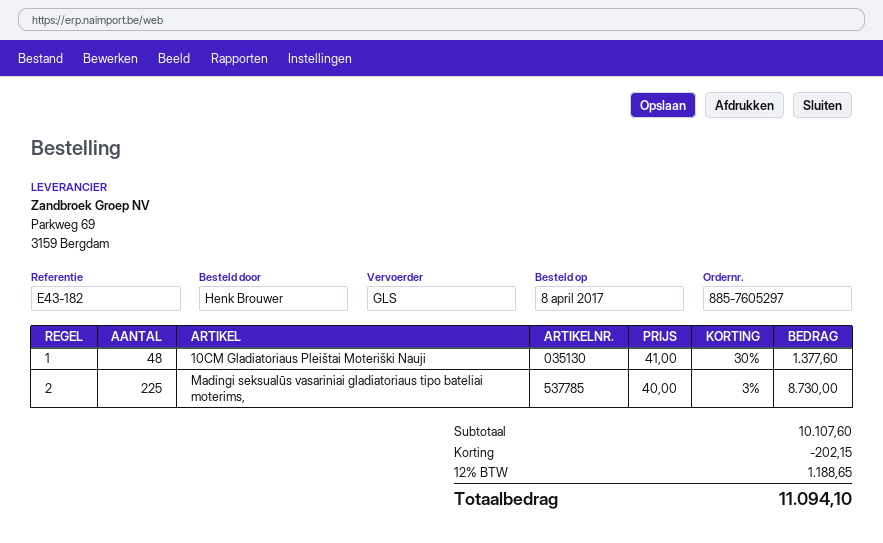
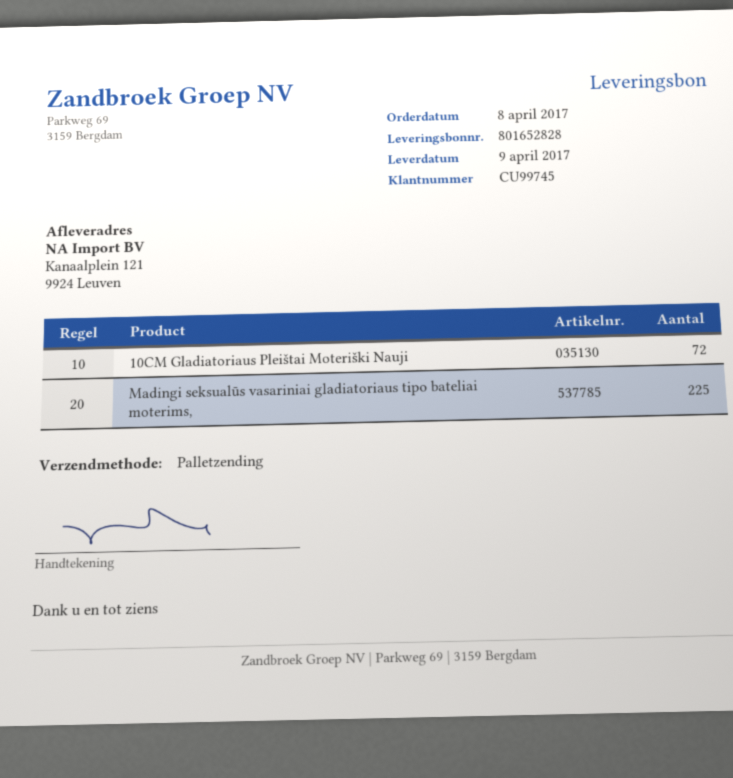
shipping method: GLS -> pallet freight
10CM Gladiatoriaus Pleištai Moteriški Nauji: 48 -> 72

